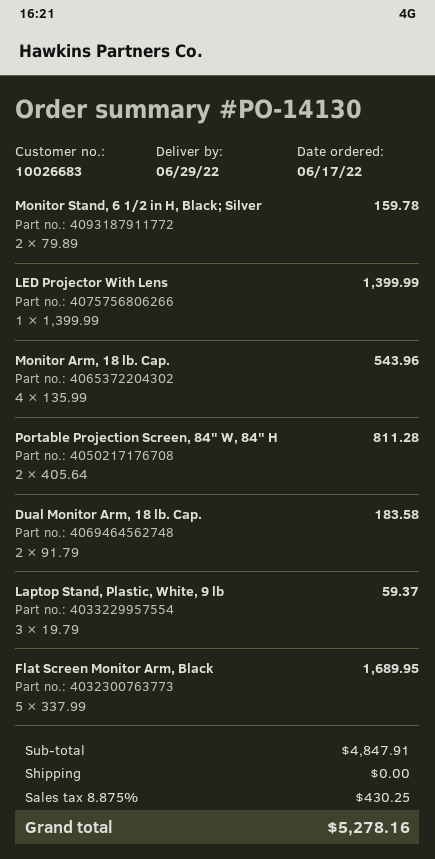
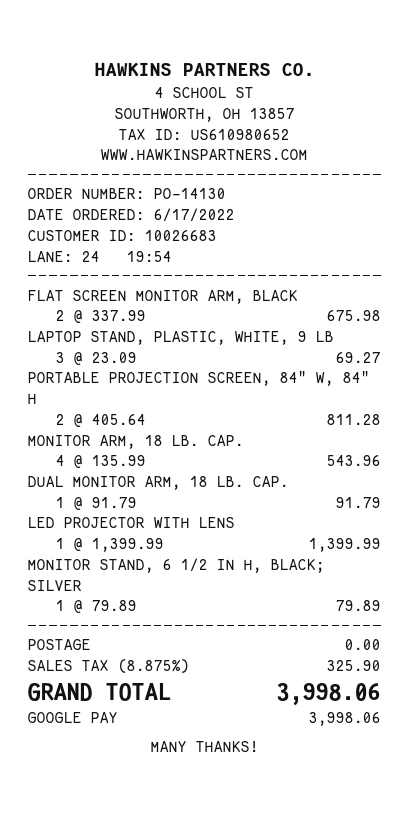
Monitor Stand, 6 1/2 in H, Black; Silver: 2 x 79.89 = 159.78 -> 1 x 79.89 = 79.89
Dual Monitor Arm, 18 lb. Cap.: 2 x 91.79 = 183.58 -> 1 x 91.79 = 91.79
Laptop Stand, Plastic, White, 9 lb: 3 x 19.79 = 59.37 -> 3 x 23.09 = 69.27
Flat Screen Monitor Arm, Black: 5 x 337.99 = 1689.95 -> 2 x 337.99 = 675.98
tax: 8.875% = 430.25 -> 8.875% = 325.90
total: 5278.16 -> 3998.06

